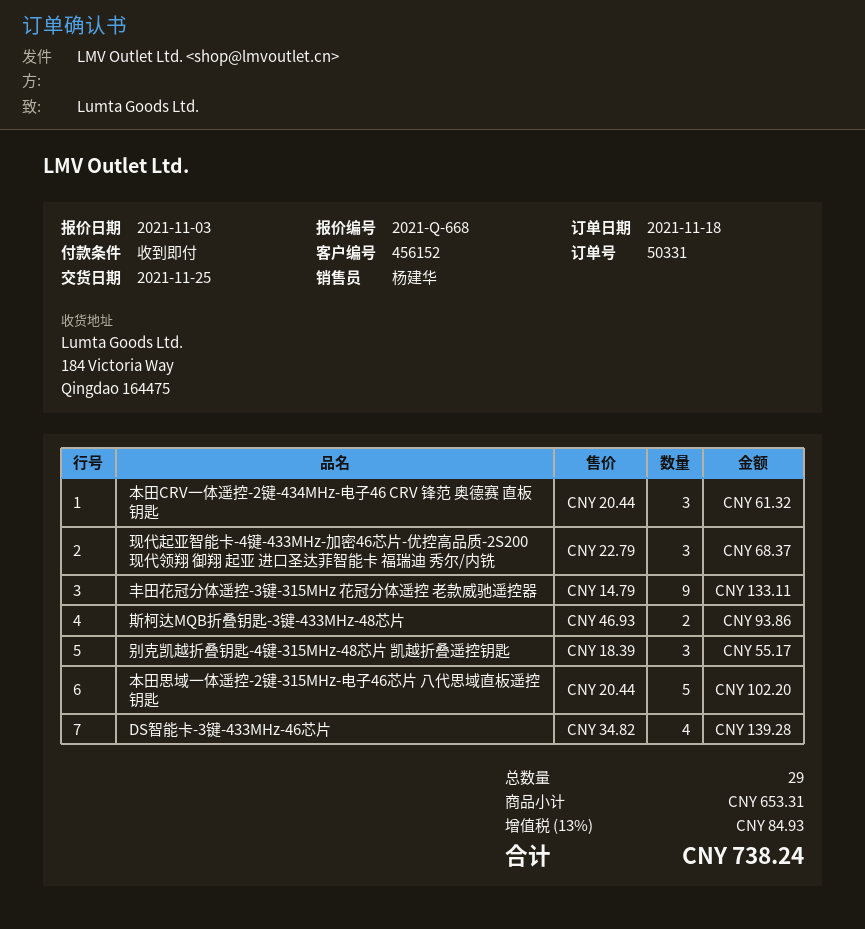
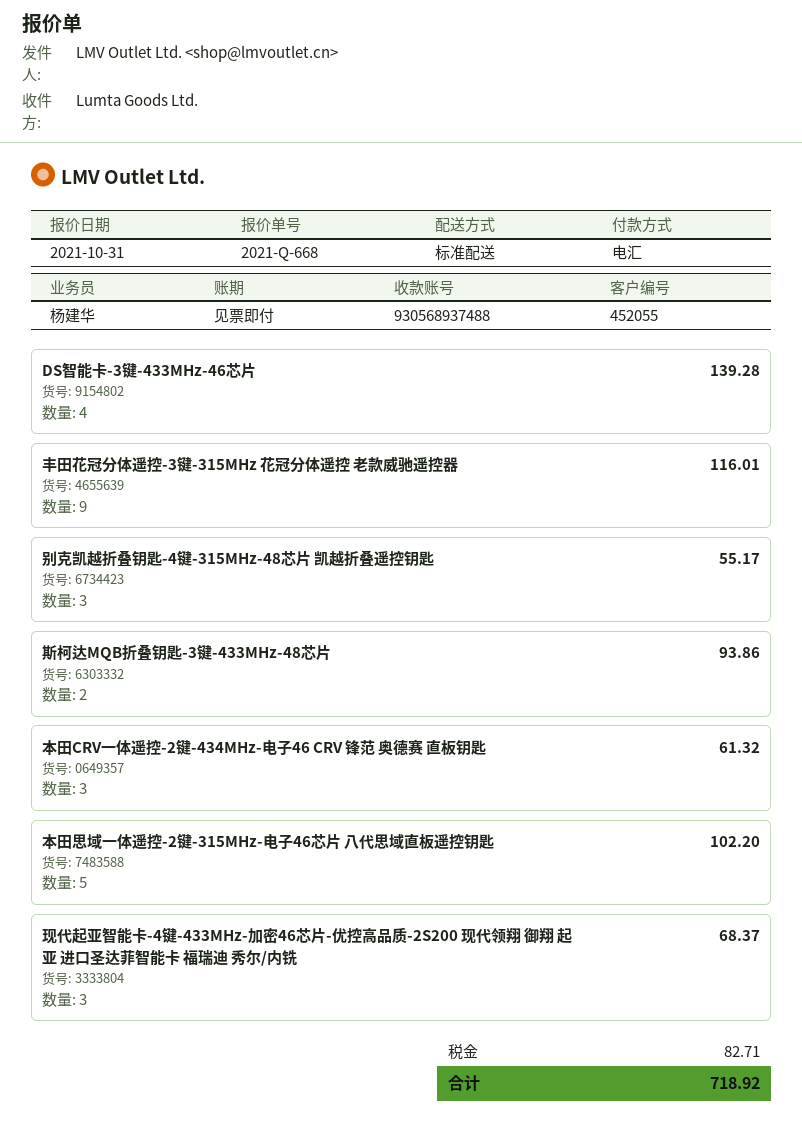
quote date: 2021-11-03 -> 2021-10-31
customer number: 456152 -> 452055
丰田花冠分体遥控-3键-315MHz 花冠分体遥控 老款威驰遥控器: 9 for 133.11 -> 9 for 116.01
tax: 84.93 -> 82.71
total: 738.24 -> 718.92

